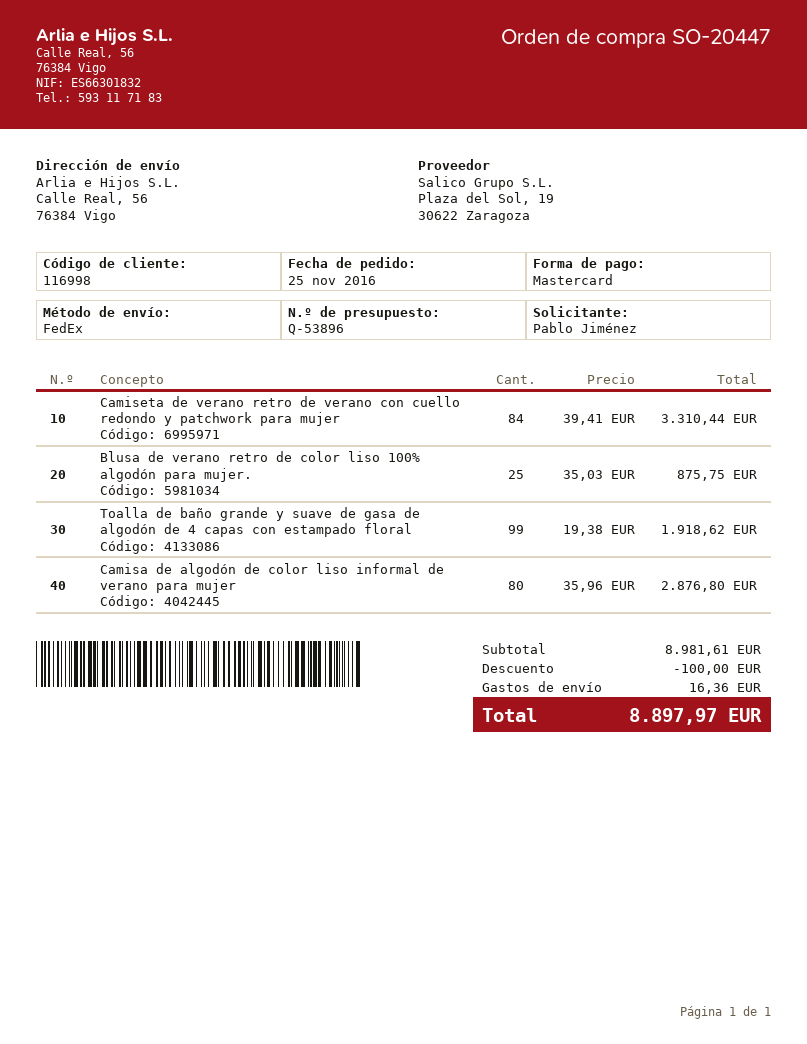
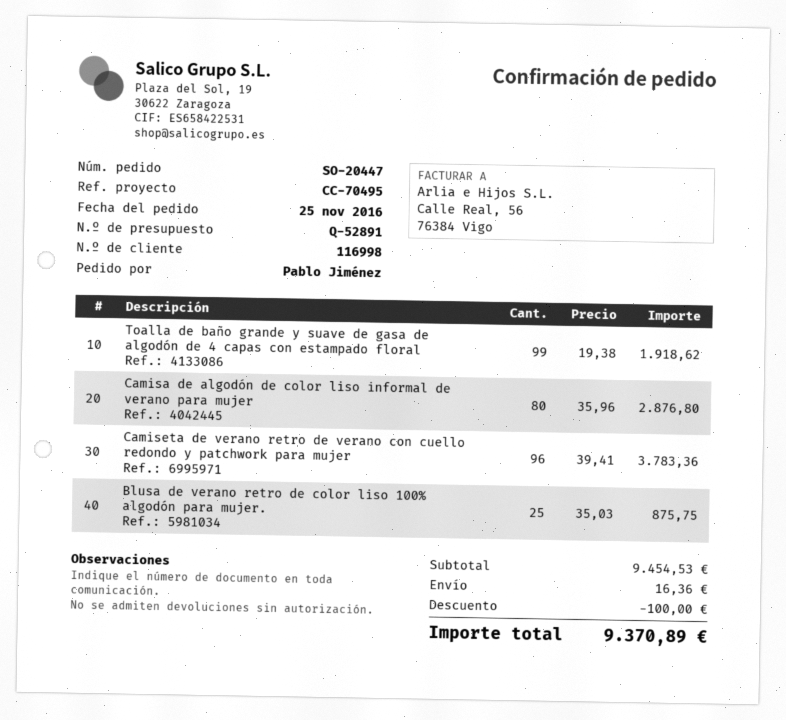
quote number: Q-53896 -> Q-52891
Camiseta de verano retro de verano con cuello redondo y patchwork para mujer: 84 x 39.41 = 3310.44 -> 96 x 39.41 = 3783.36
subtotal: 8981.61 -> 9454.53
total: 8897.97 -> 9370.89

